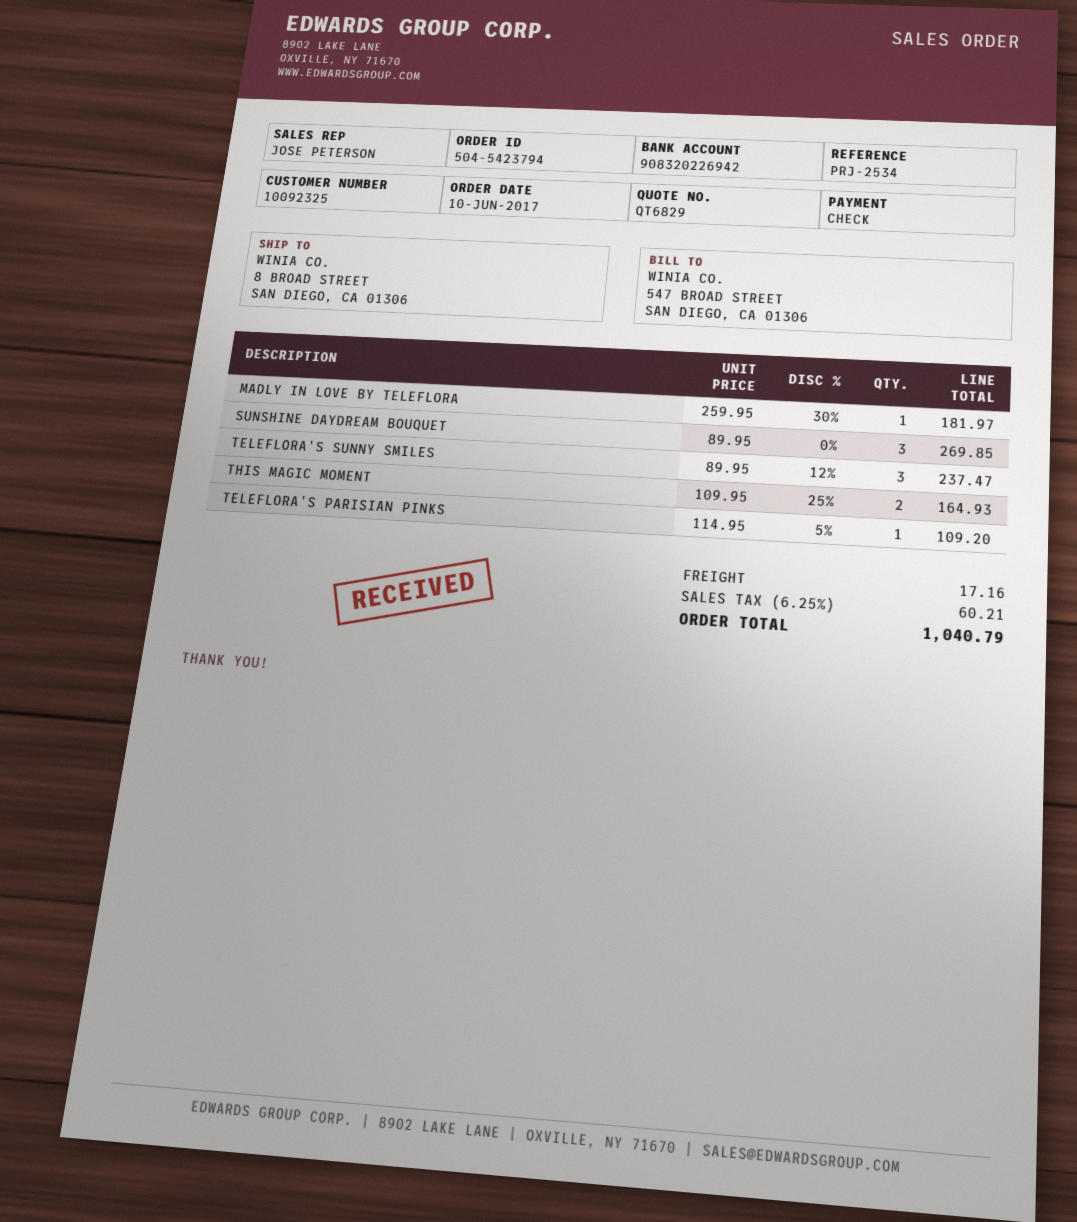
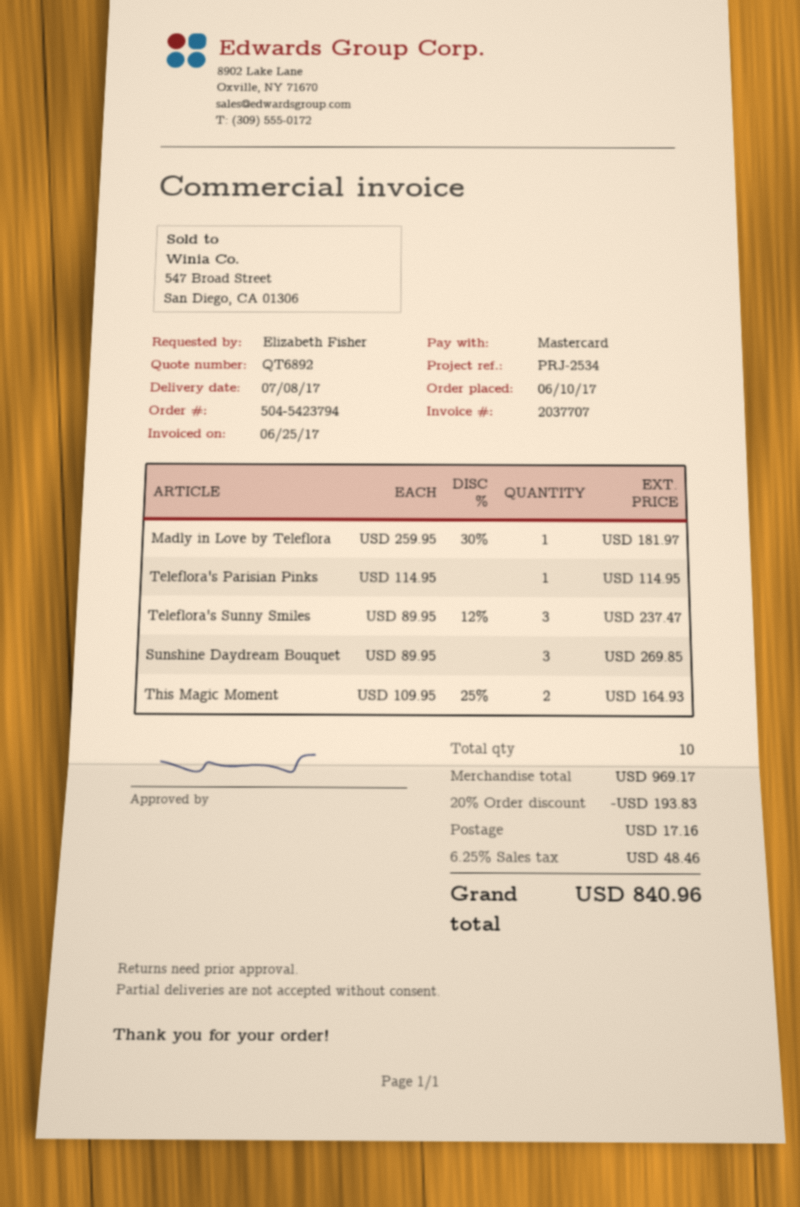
quote number: QT6829 -> QT6892
payment method: cheque -> Mastercard
TELEFLORA'S PARISIAN PINKS: 1 x 114.95 - 5% = 109.20 -> 1 x 114.95 = 114.95
discount: none -> 20% = 193.83
tax: 6.25% = 60.21 -> 6.25% = 48.46
total: 1040.79 -> 840.96

